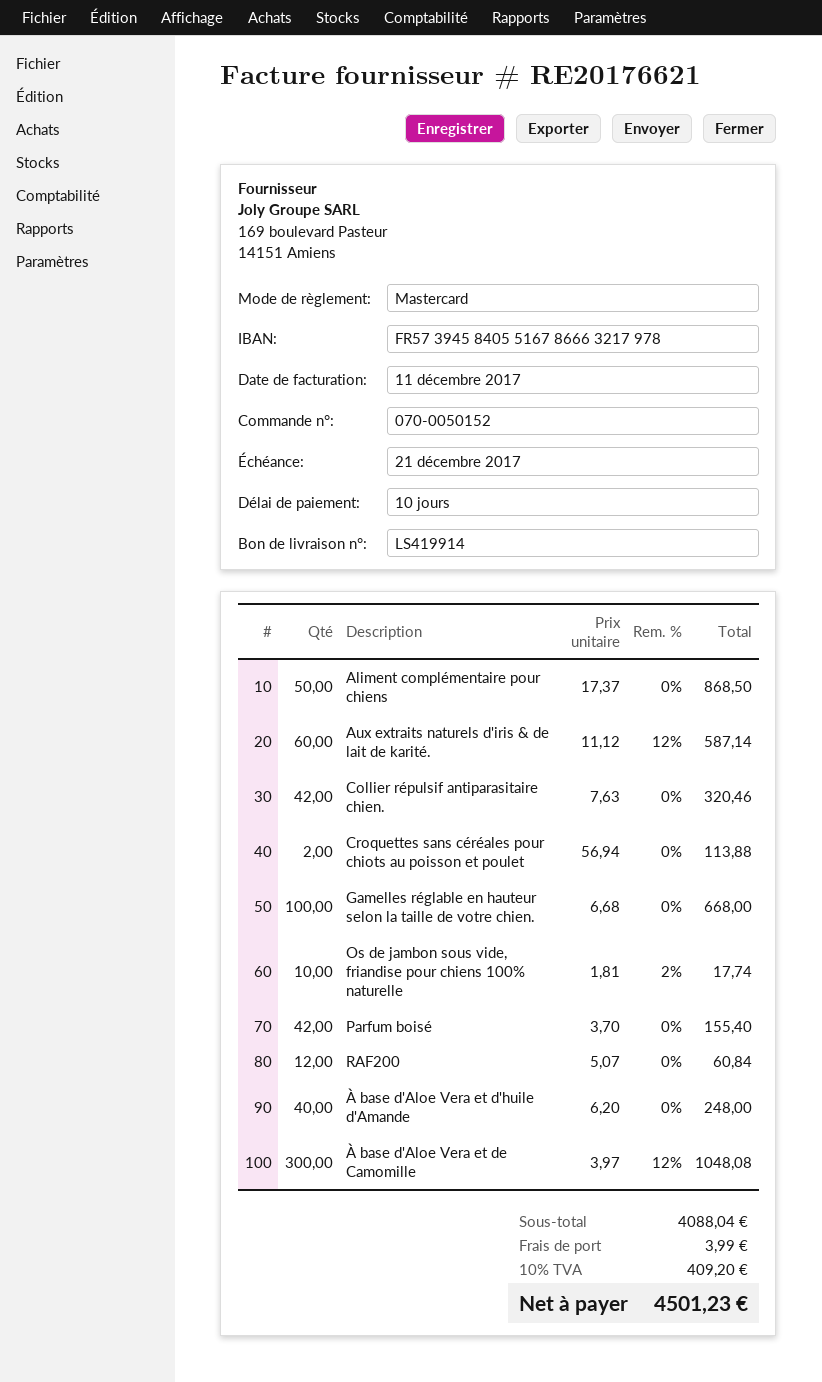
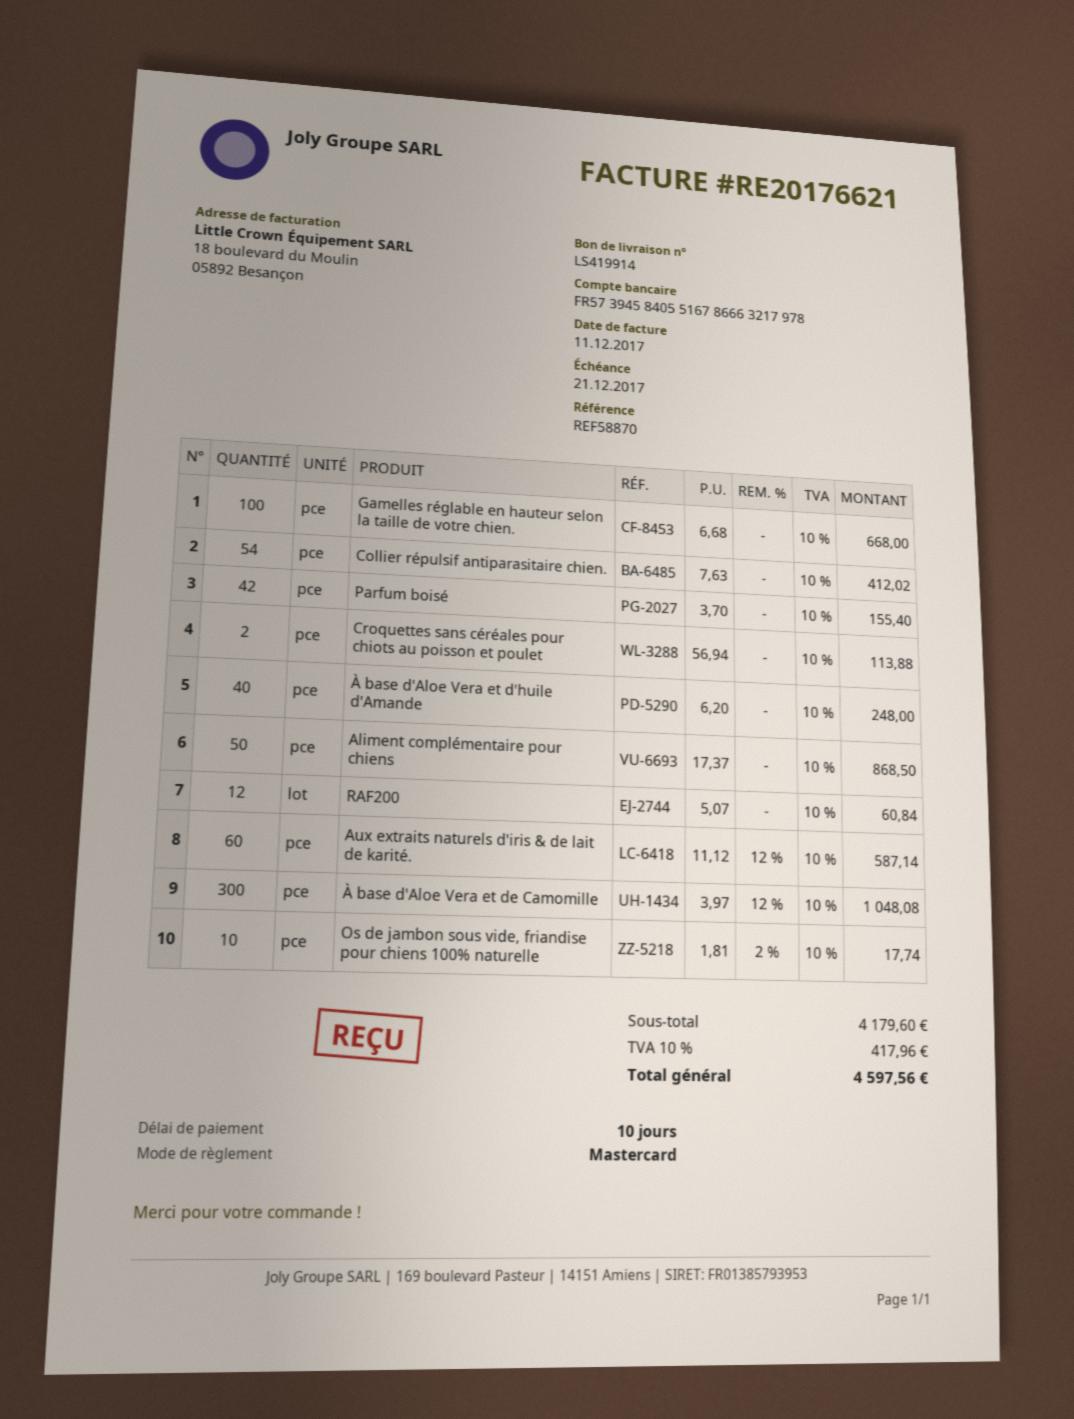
Collier répulsif antiparasitaire chien.: 42 x 7.63 = 320.46 -> 54 x 7.63 = 412.02
subtotal: 4088.04 -> 4179.60
shipping: 3.99 -> none
tax: 10% = 409.20 -> 10% = 417.96
total: 4501.23 -> 4597.56

